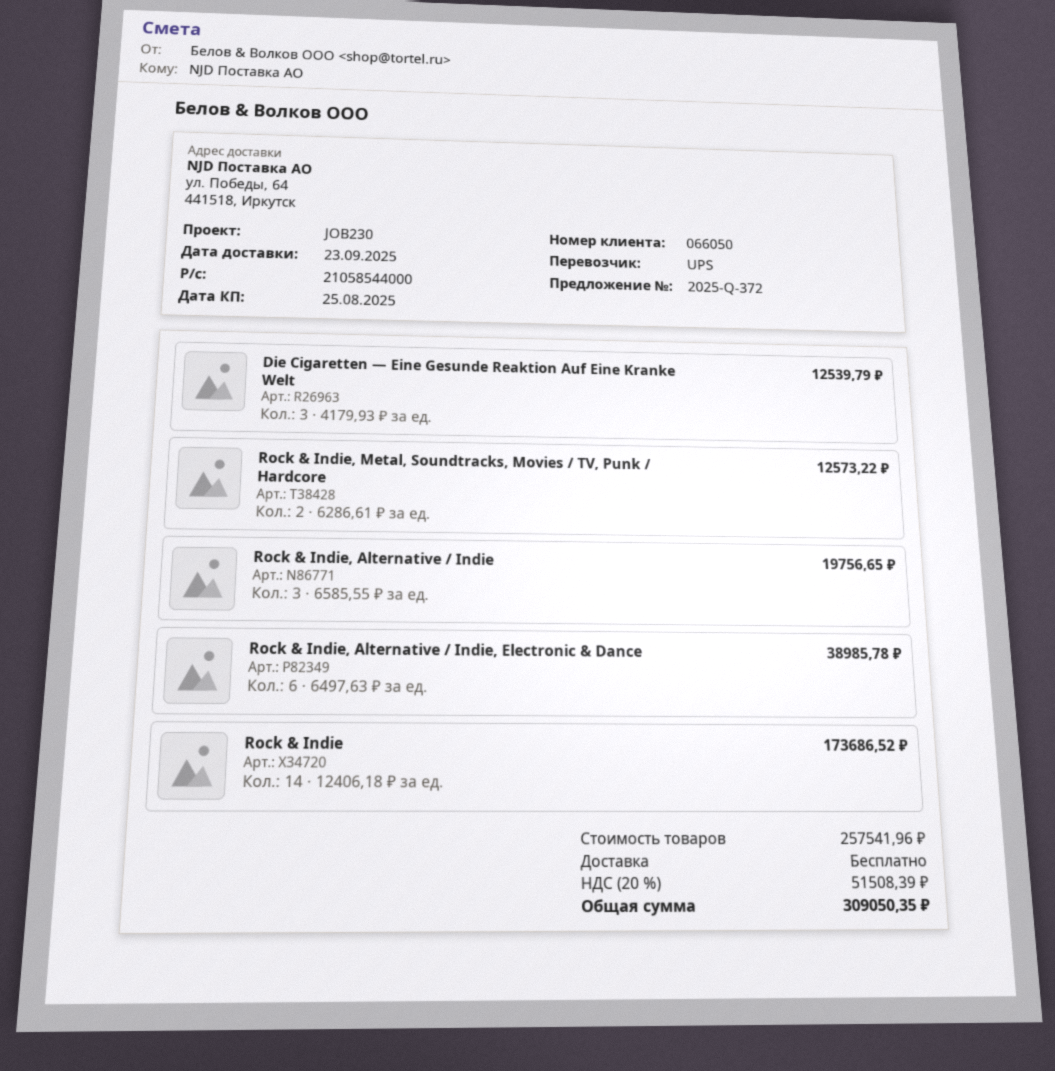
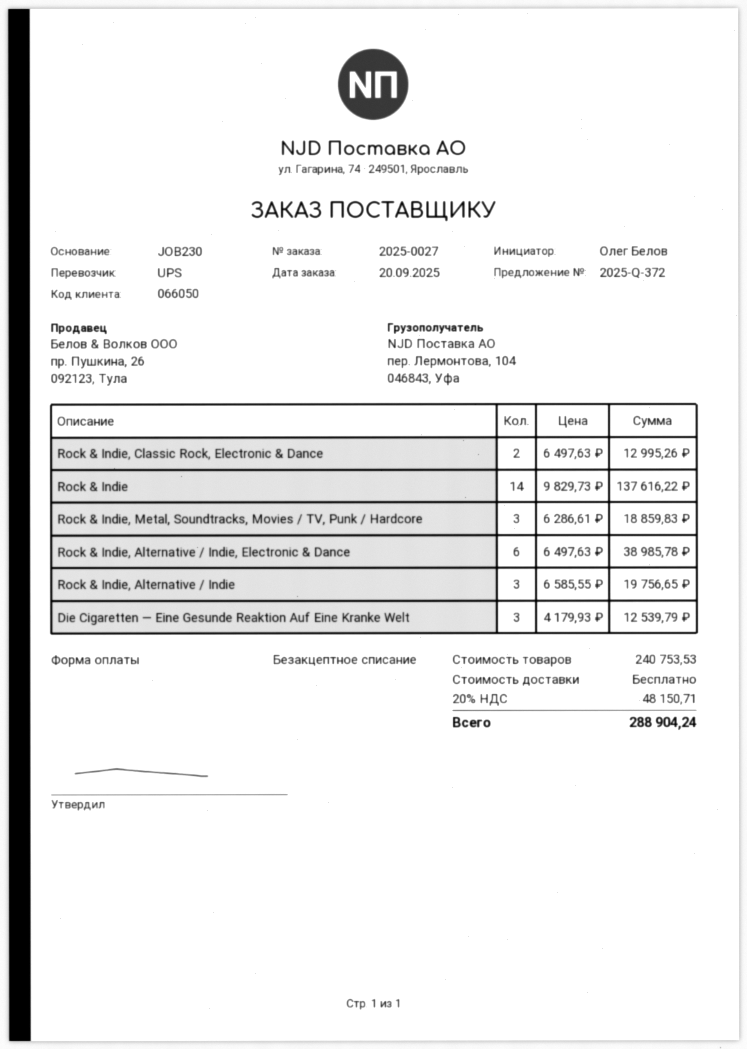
ship to: ул. Победы, 64, 441518, Иркутск -> пер. Лермонтова, 104, 046843, Уфа
Rock & Indie, Metal, Soundtracks, Movies / TV, Punk / Hardcore: 2 x 6286.61 = 12573.22 -> 3 x 6286.61 = 18859.83
Rock & Indie: 14 x 12406.18 = 173686.52 -> 14 x 9829.73 = 137616.22
Rock & Indie, Classic Rock, Electronic & Dance: none -> 2 x 6497.63 = 12995.26
subtotal: 257541.96 -> 240753.53
tax: 20% = 51508.39 -> 20% = 48150.71
total: 309050.35 -> 288904.24

